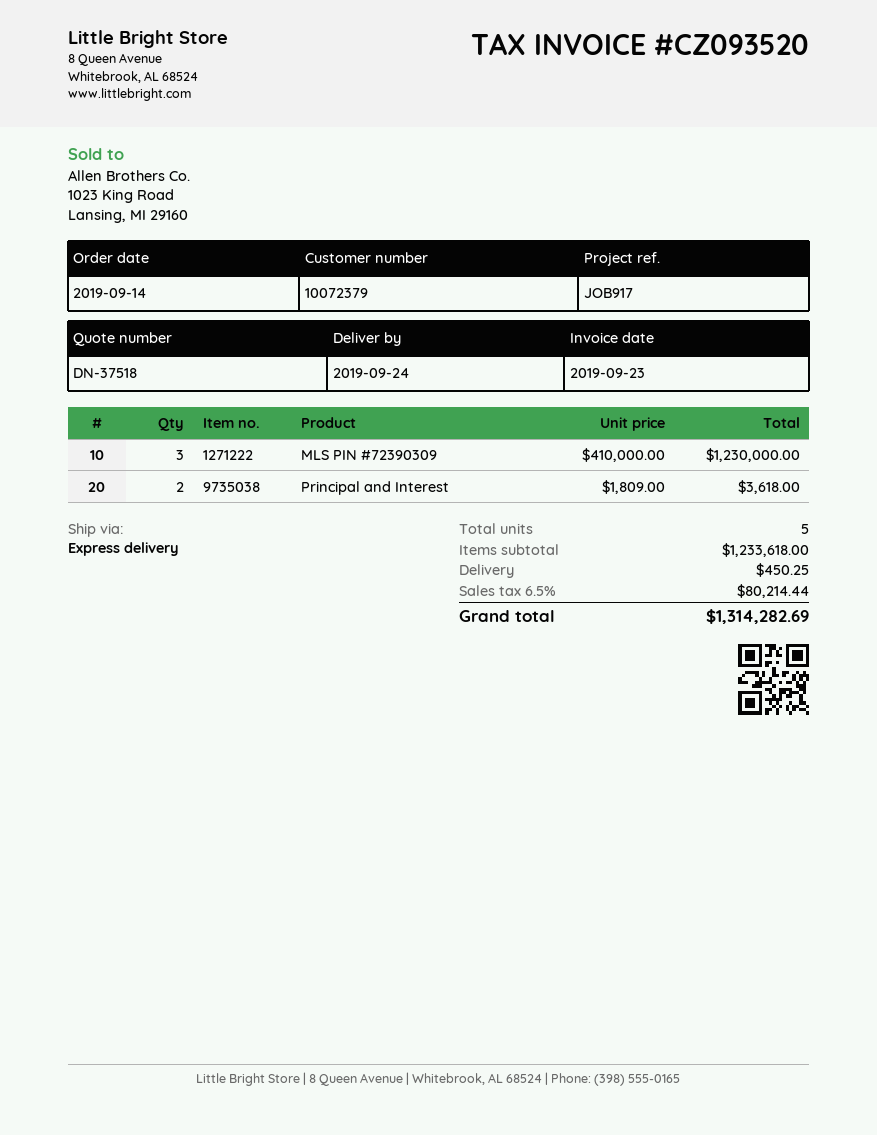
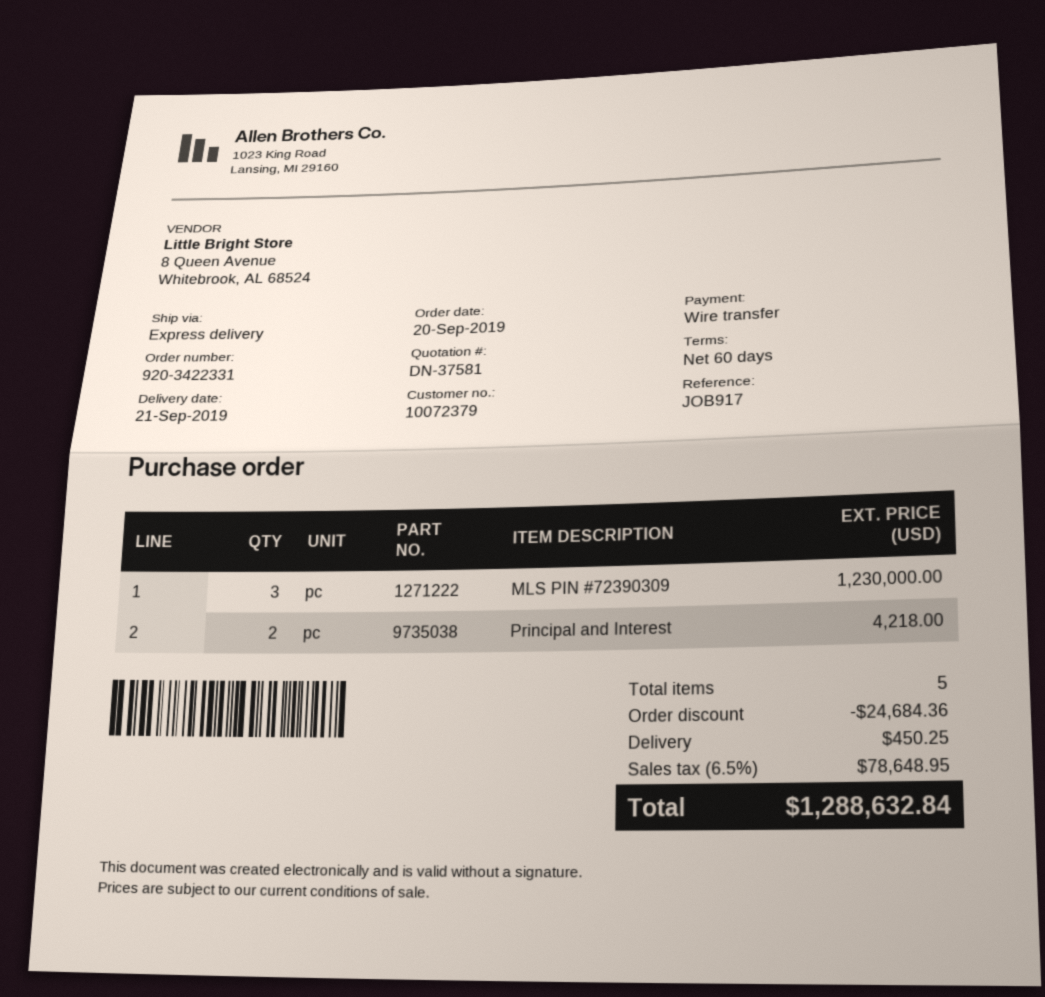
quote number: DN-37518 -> DN-37581
order date: 2019-09-14 -> 2019-09-20
delivery date: 2019-09-24 -> 2019-09-21
Principal and Interest: 2 for 3618.00 -> 2 for 4218.00
discount: none -> 24684.36
tax: 6.5% = 80214.44 -> 6.5% = 78648.95
total: 1314282.69 -> 1288632.84

